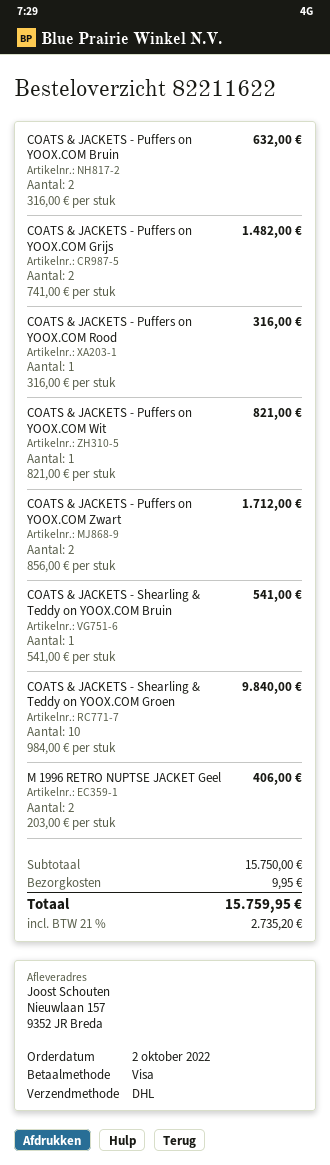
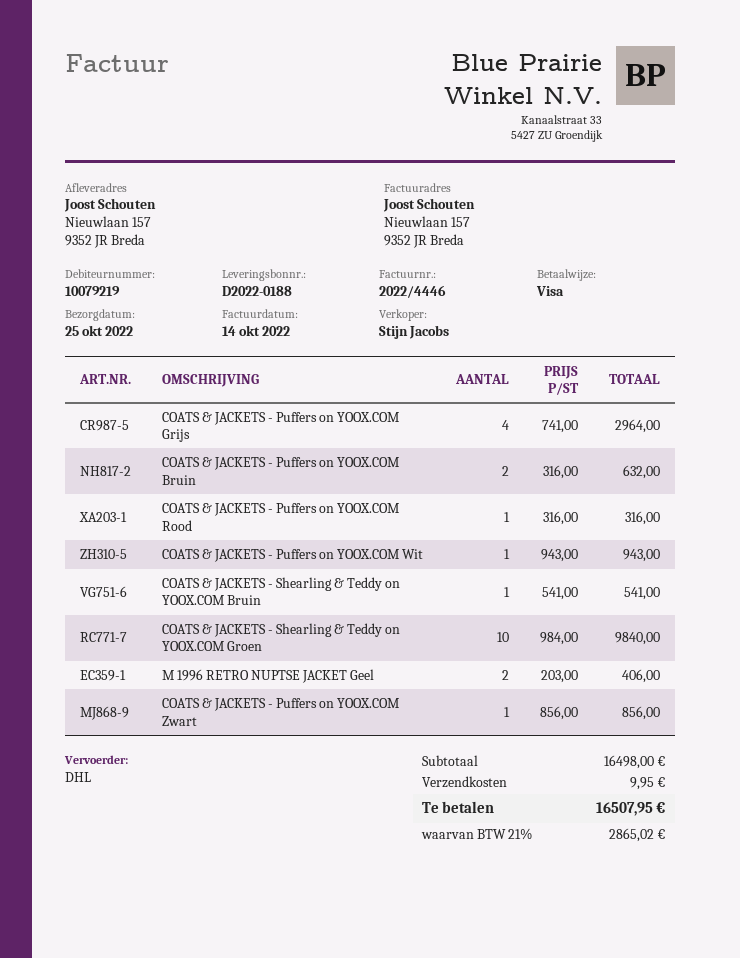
COATS & JACKETS - Puffers on YOOX.COM Grijs: 2 x 741.00 = 1482.00 -> 4 x 741.00 = 2964.00
COATS & JACKETS - Puffers on YOOX.COM Wit: 1 x 821.00 = 821.00 -> 1 x 943.00 = 943.00
COATS & JACKETS - Puffers on YOOX.COM Zwart: 2 x 856.00 = 1712.00 -> 1 x 856.00 = 856.00
subtotal: 15750.00 -> 16498.00
tax: 21% = 2735.20 -> 21% = 2865.02
total: 15759.95 -> 16507.95

